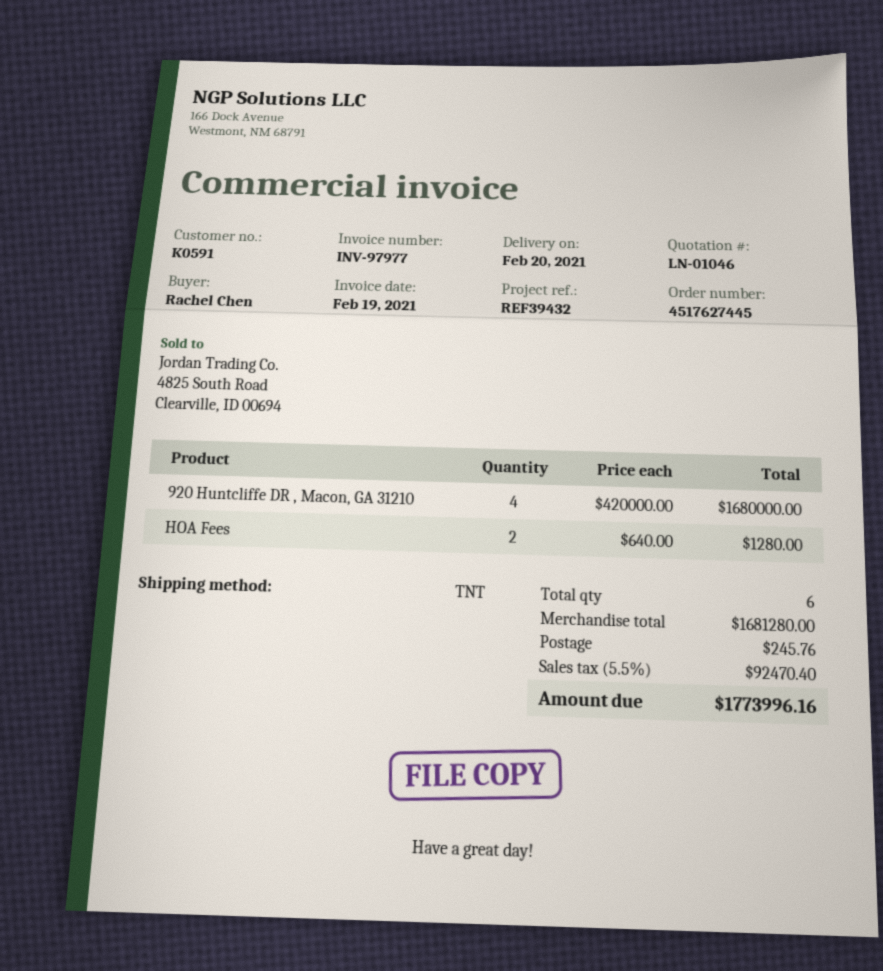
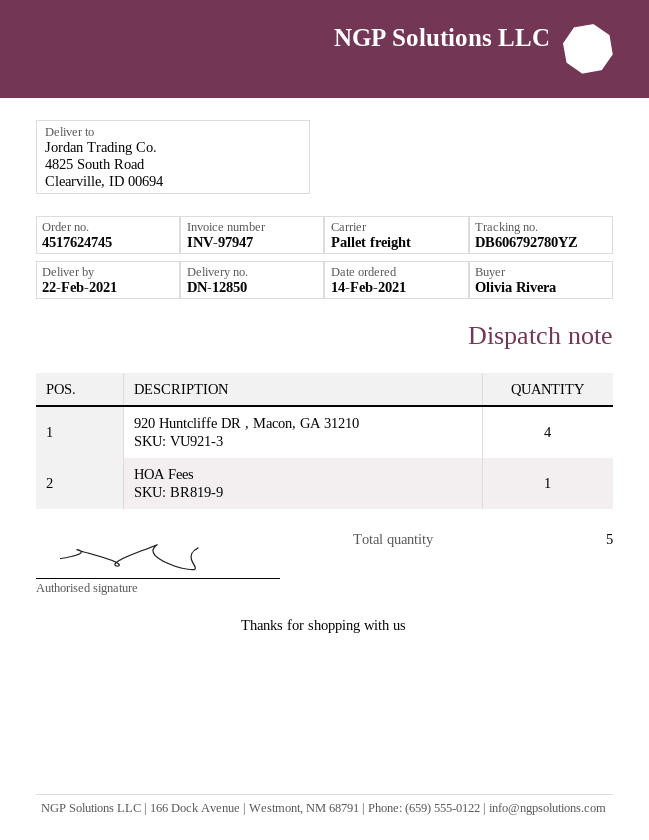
order number: 4517627445 -> 4517624745
delivery date: 2021-02-20 -> 2021-02-22
invoice number: INV-97977 -> INV-97947
ordered by: Rachel Chen -> Olivia Rivera
shipping method: TNT -> pallet freight
HOA Fees: 2 -> 1
total quantity: 6 -> 5

